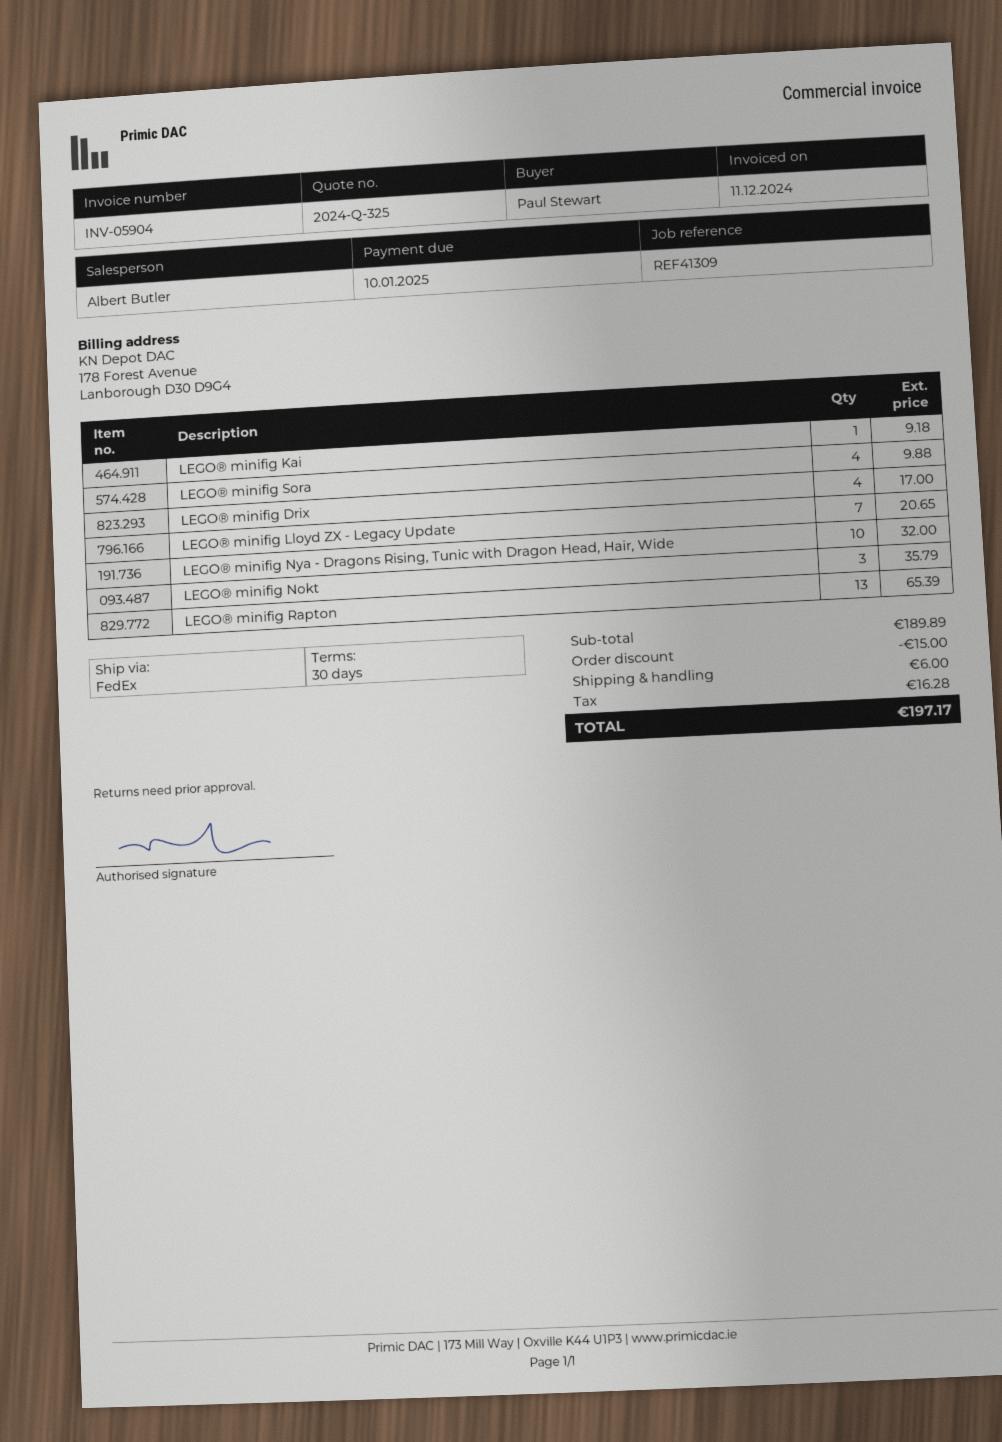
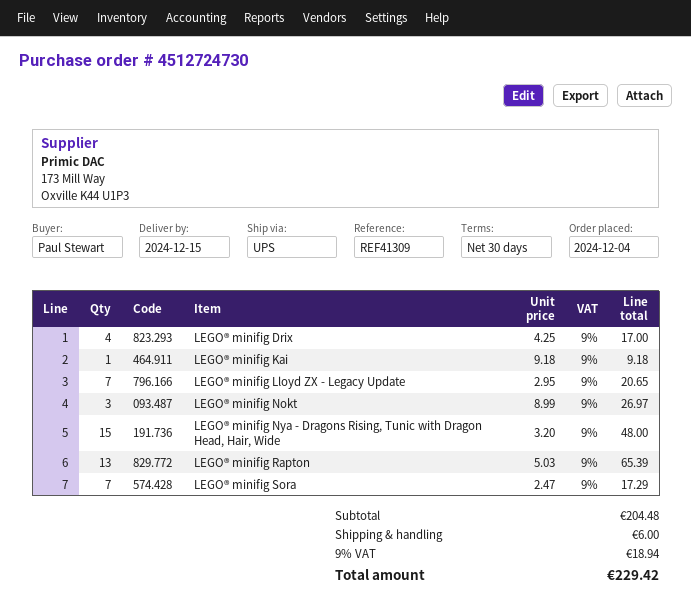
shipping method: FedEx -> UPS
LEGO® minifig Sora: 4 for 9.88 -> 7 for 17.29
LEGO® minifig Nya - Dragons Rising, Tunic with Dragon Head, Hair, Wide: 10 for 32.00 -> 15 for 48.00
LEGO® minifig Nokt: 3 for 35.79 -> 3 for 26.97
subtotal: 189.89 -> 204.48
discount: 15.00 -> none
tax: 16.28 -> 18.94
total: 197.17 -> 229.42

